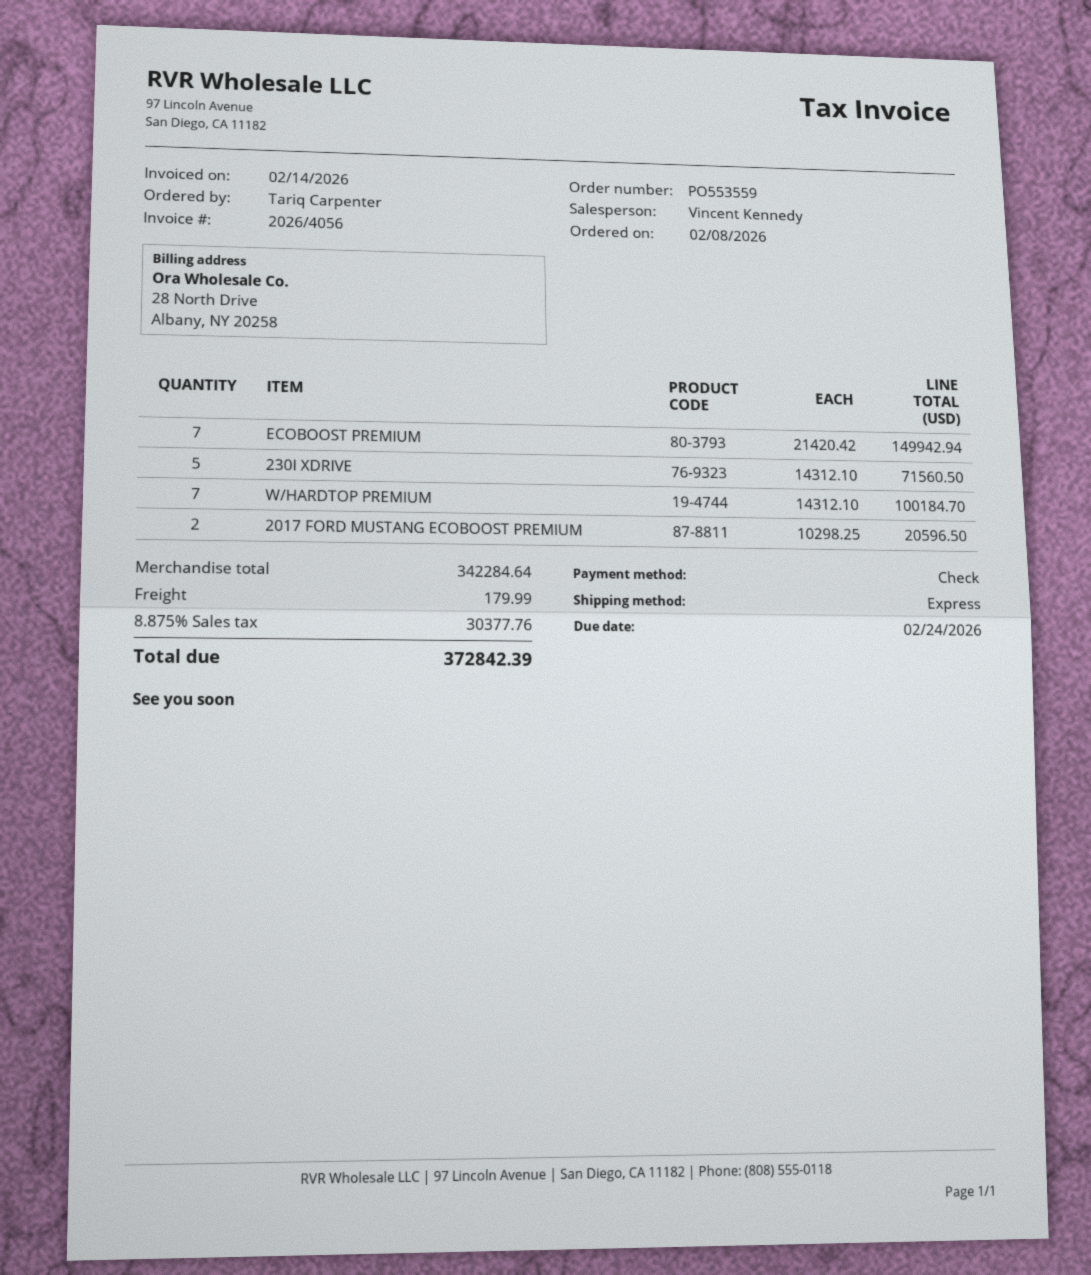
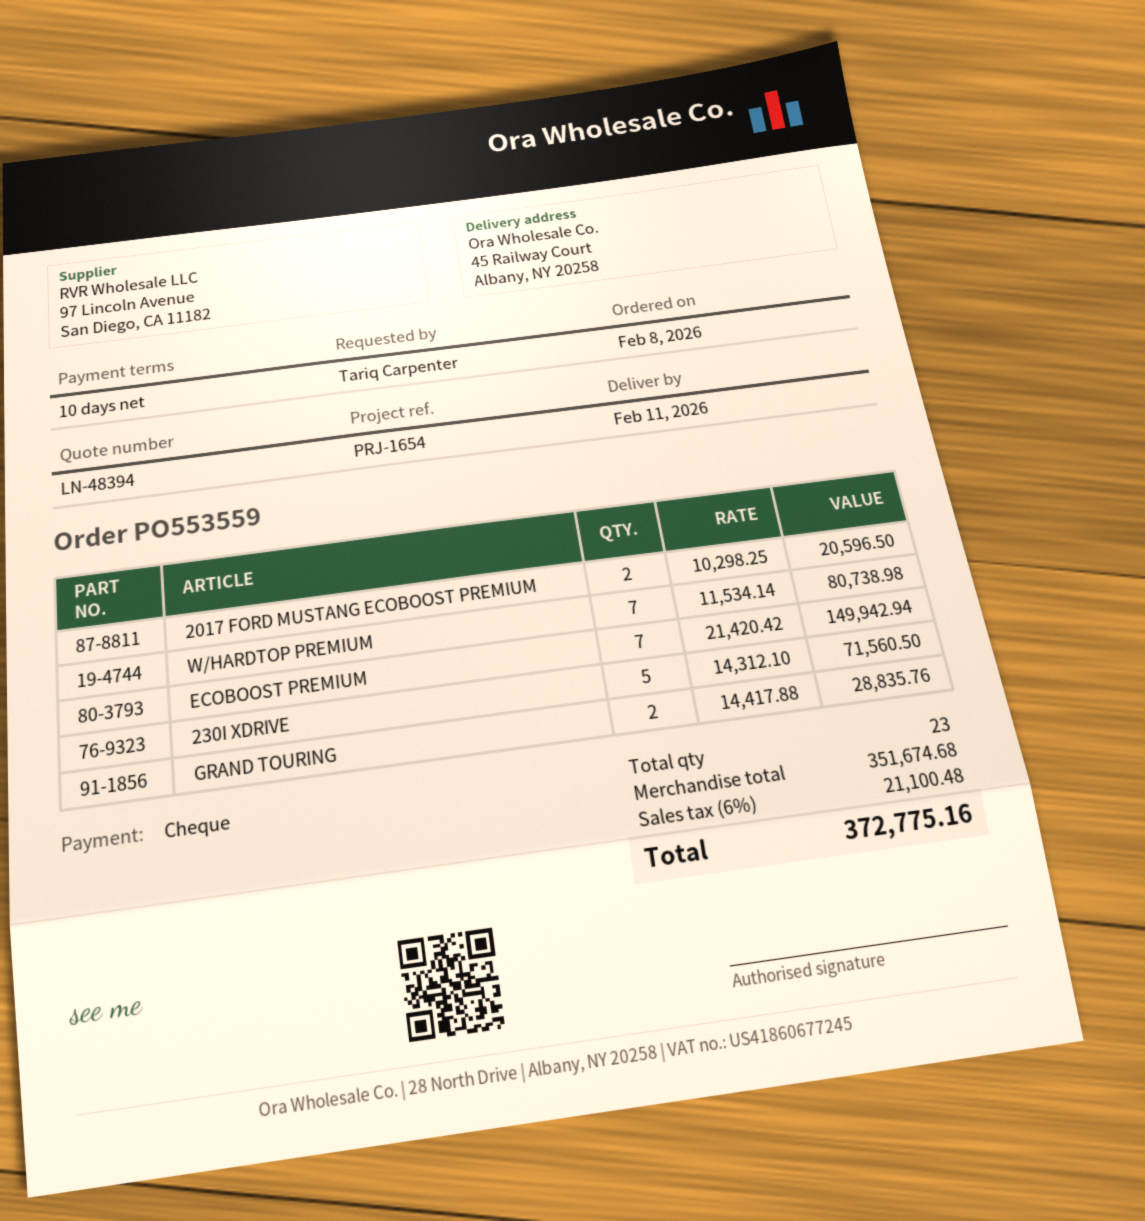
W/HARDTOP PREMIUM: 7 x 14312.10 = 100184.70 -> 7 x 11534.14 = 80738.98
GRAND TOURING: none -> 2 x 14417.88 = 28835.76
subtotal: 342284.64 -> 351674.68
shipping: 179.99 -> none
tax: 8.875% = 30377.76 -> 6% = 21100.48
total: 372842.39 -> 372775.16

